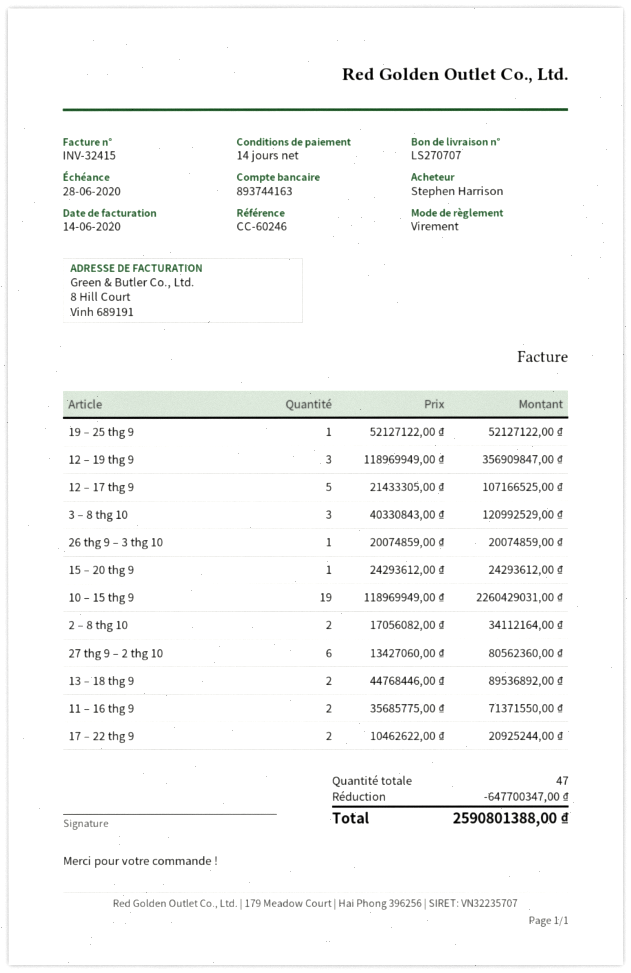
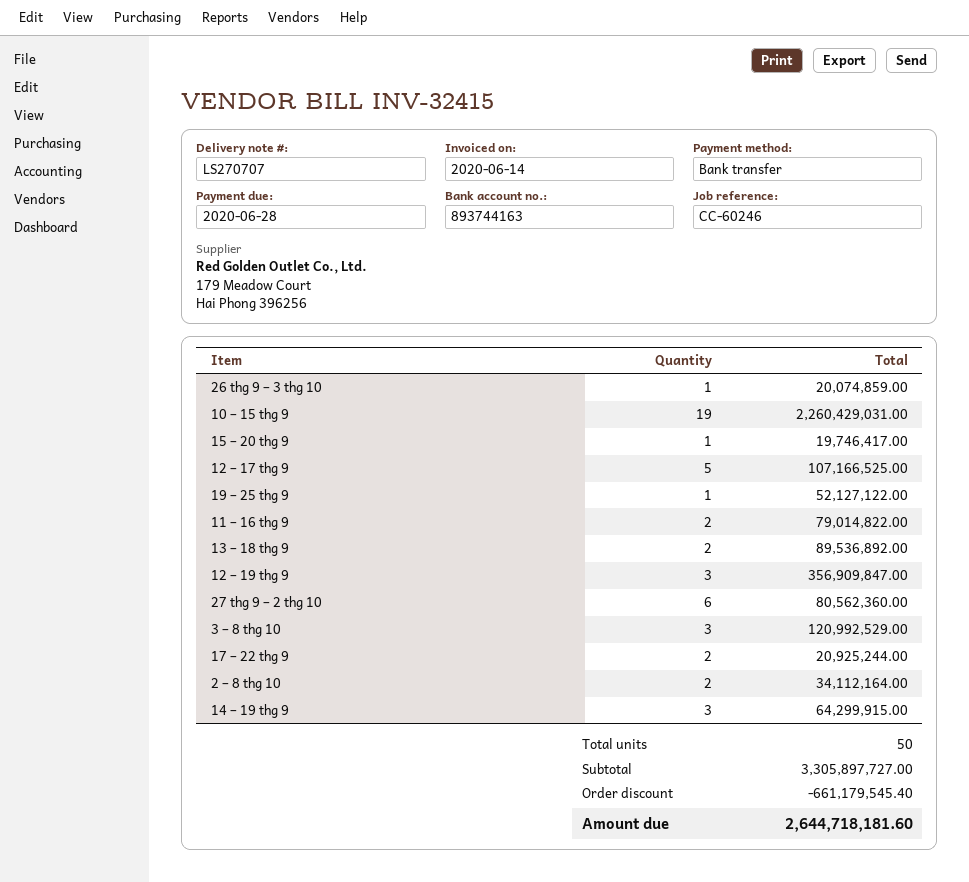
15 – 20 thg 9: 1 for 24293612.00 -> 1 for 19746417.00
11 – 16 thg 9: 2 for 71371550.00 -> 2 for 79014822.00
14 – 19 thg 9: none -> 3 for 64299915.00
total quantity: 47 -> 50
discount: 647700347.00 -> 661179545.40
total: 2590801388.00 -> 2644718181.60

